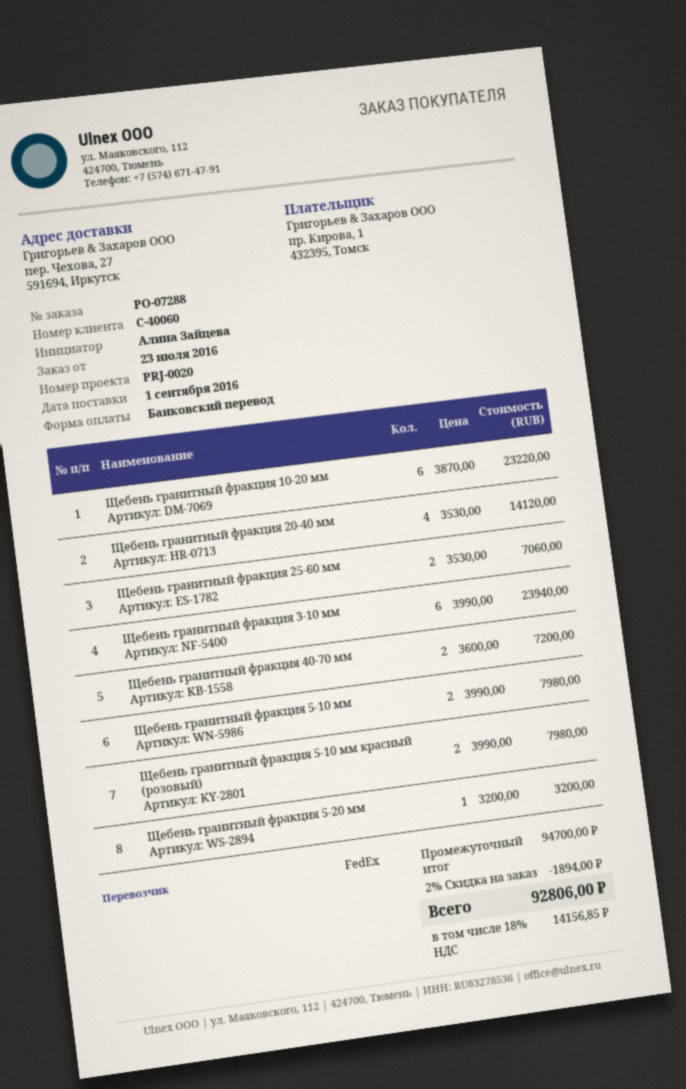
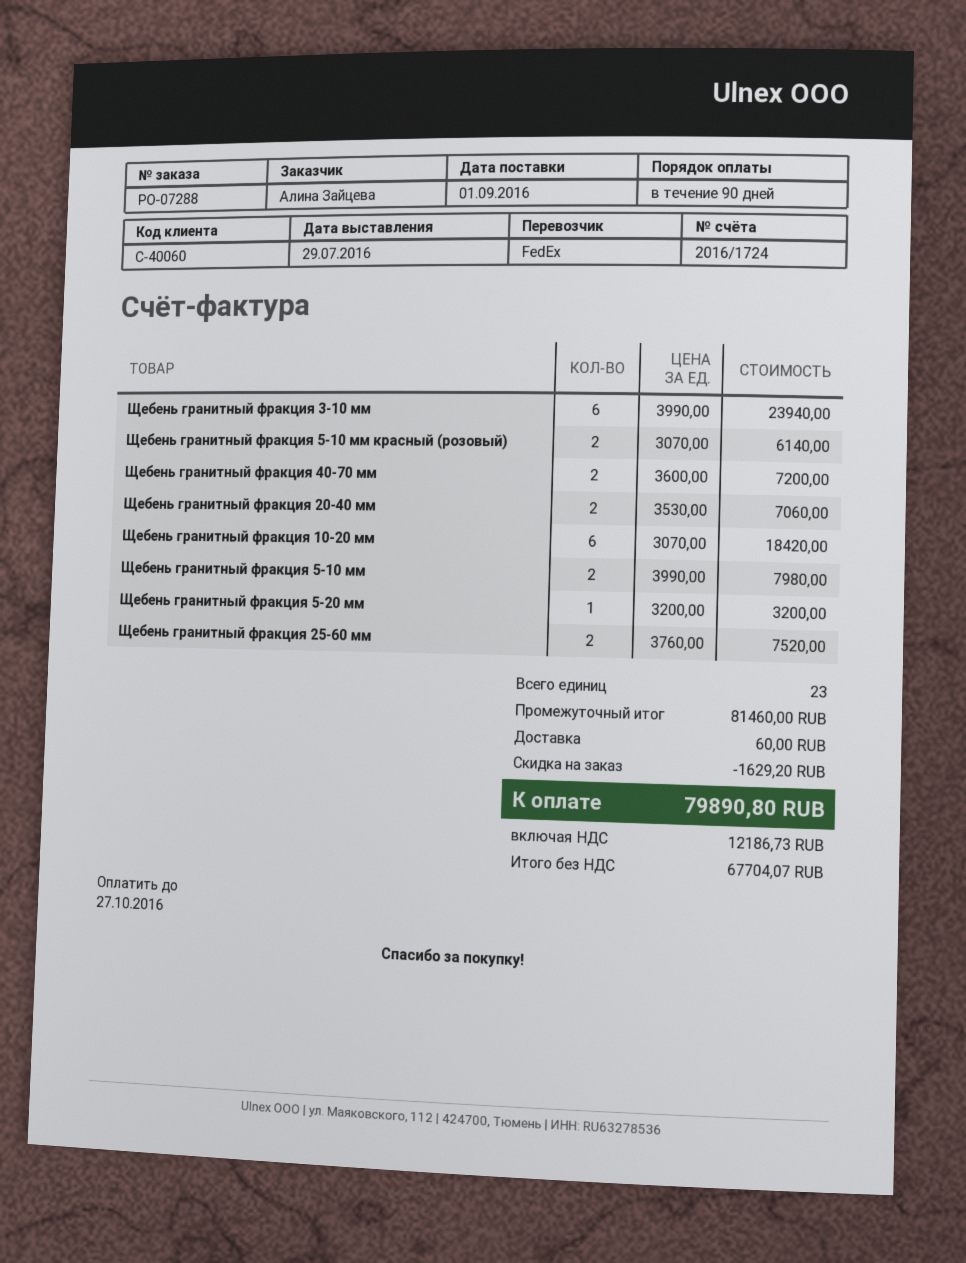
Щебень гранитный фракция 10-20 мм: 6 x 3870.00 = 23220.00 -> 6 x 3070.00 = 18420.00
Щебень гранитный фракция 20-40 мм: 4 x 3530.00 = 14120.00 -> 2 x 3530.00 = 7060.00
Щебень гранитный фракция 25-60 мм: 2 x 3530.00 = 7060.00 -> 2 x 3760.00 = 7520.00
Щебень гранитный фракция 5-10 мм красный (розовый): 2 x 3990.00 = 7980.00 -> 2 x 3070.00 = 6140.00
subtotal: 94700.00 -> 81460.00
discount: 1894.00 -> 1629.20
shipping: none -> 60.00
tax: 14156.85 -> 12186.73
total: 92806.00 -> 79890.80

